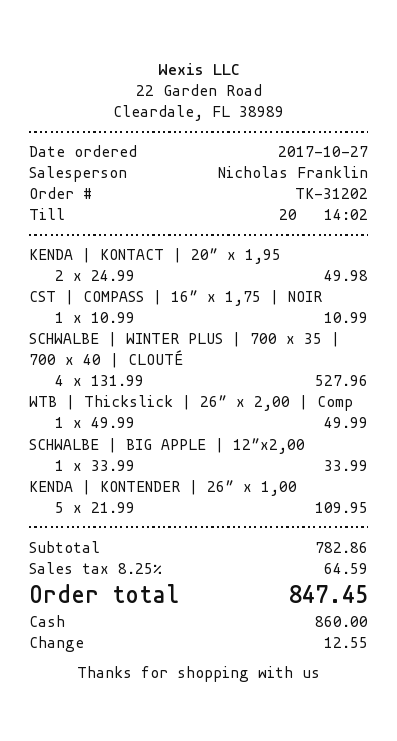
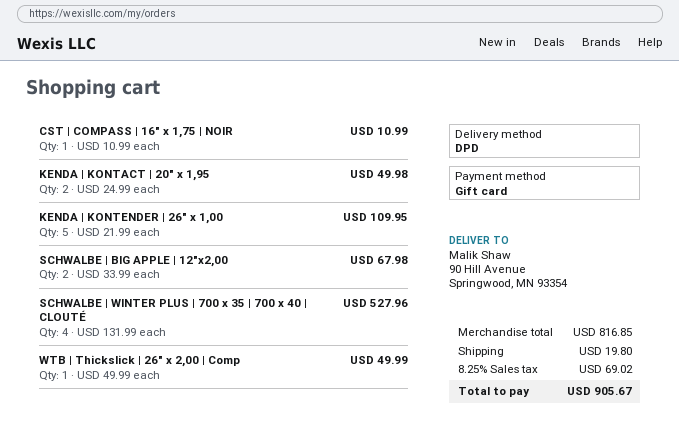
payment method: cash -> gift card
SCHWALBE | BIG APPLE | 12″x2,00: 1 x 33.99 = 33.99 -> 2 x 33.99 = 67.98
subtotal: 782.86 -> 816.85
shipping: none -> 19.80
tax: 8.25% = 64.59 -> 8.25% = 69.02
total: 847.45 -> 905.67

